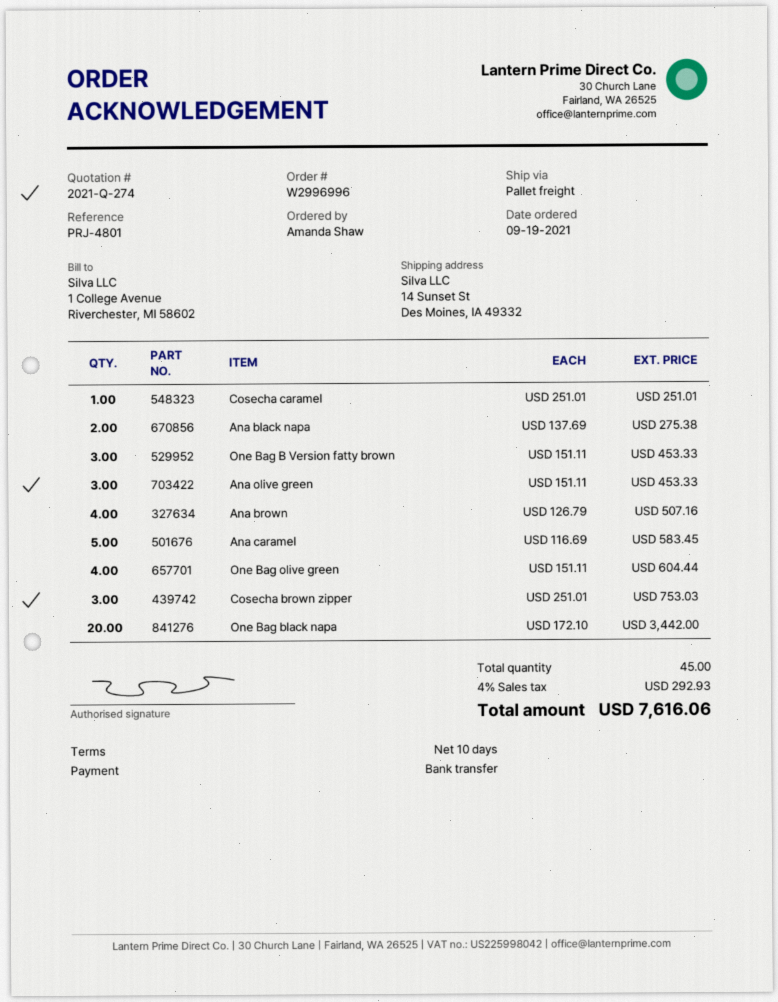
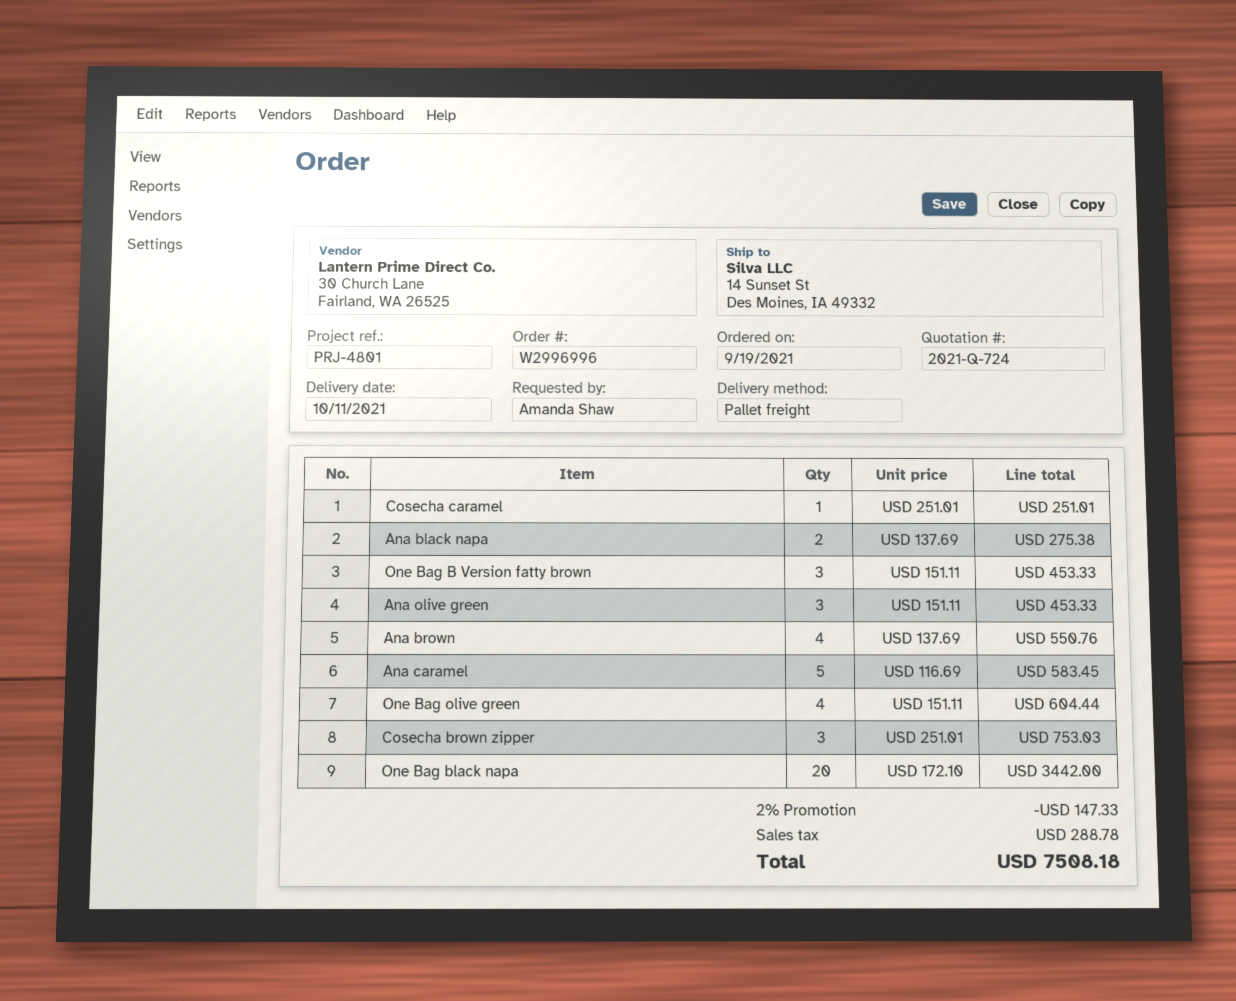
quote number: 2021-Q-274 -> 2021-Q-724
Ana brown: 4 x 126.79 = 507.16 -> 4 x 137.69 = 550.76
discount: none -> 2% = 147.33
tax: 292.93 -> 288.78
total: 7616.06 -> 7508.18

